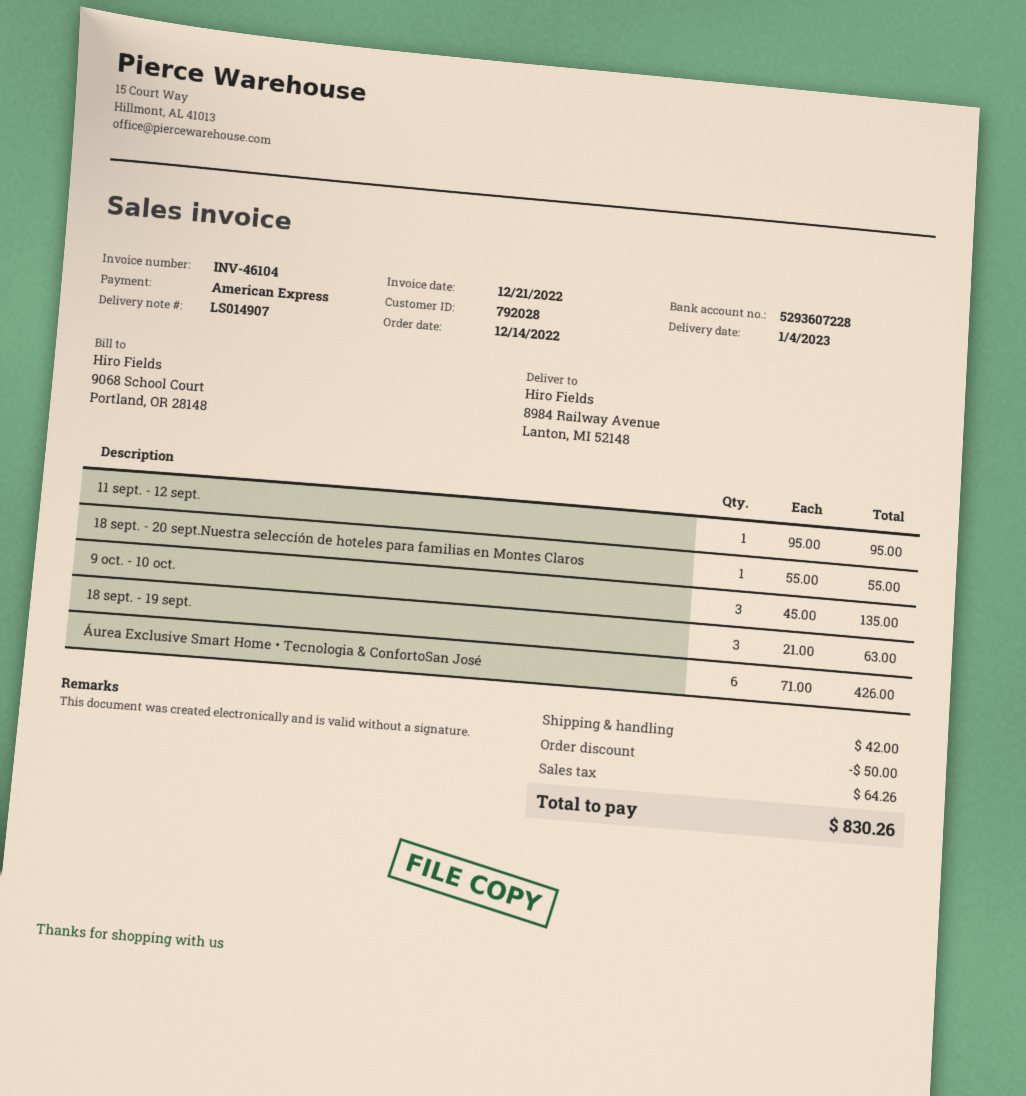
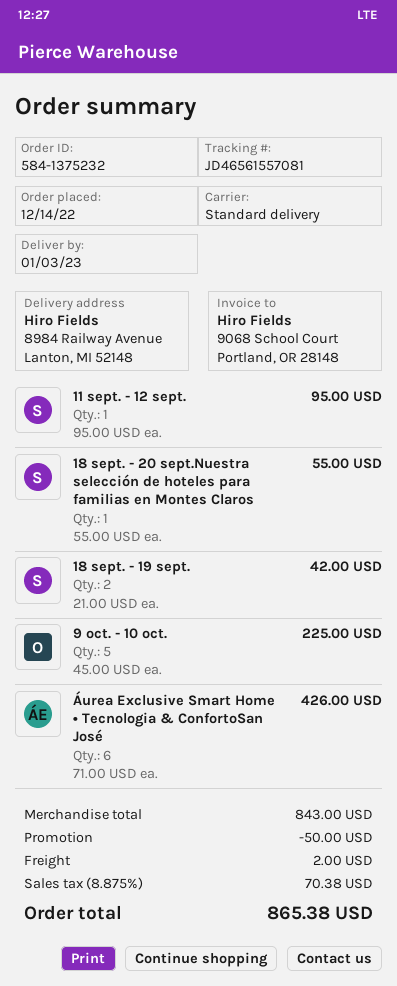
delivery date: 2023-01-04 -> 2023-01-03
9 oct. - 10 oct.: 3 x 45.00 = 135.00 -> 5 x 45.00 = 225.00
18 sept. - 19 sept.: 3 x 21.00 = 63.00 -> 2 x 21.00 = 42.00
shipping: 42.00 -> 2.00
tax: 64.26 -> 70.38
total: 830.26 -> 865.38

